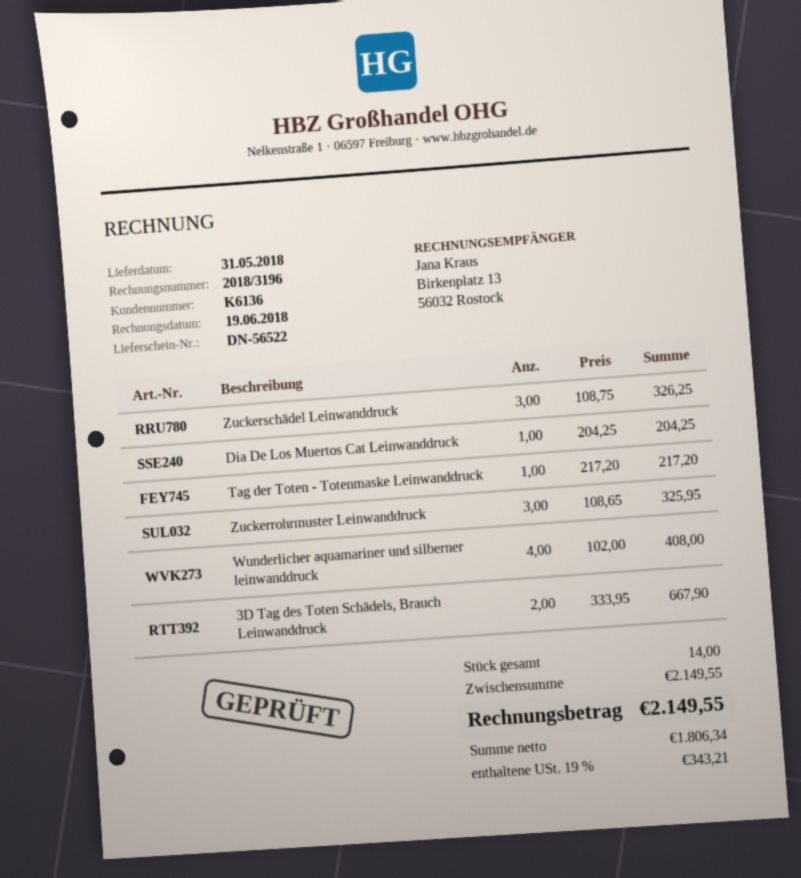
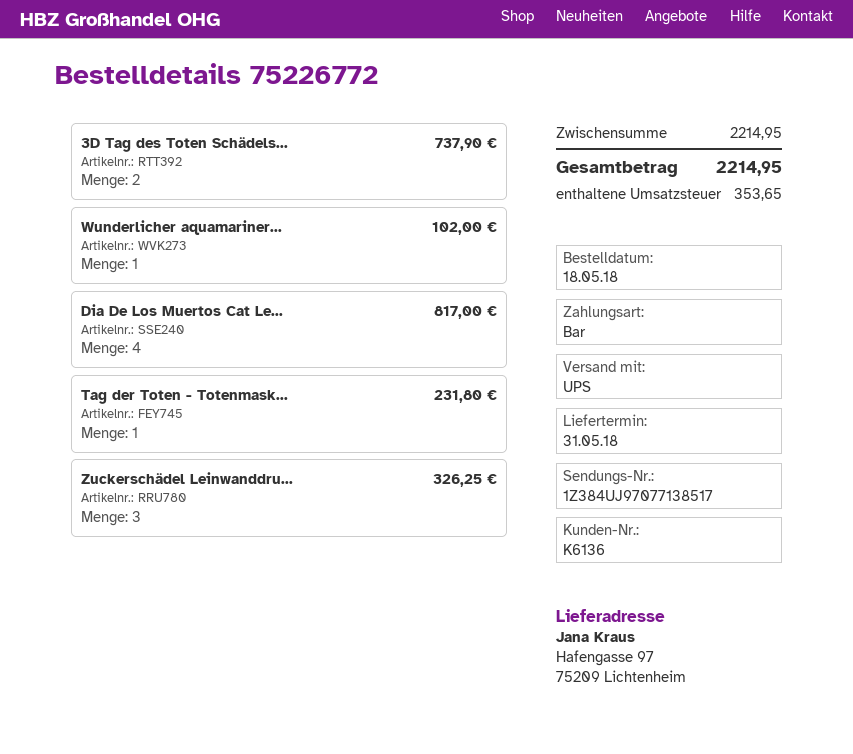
Dia De Los Muertos Cat Leinwanddruck: 1 for 204.25 -> 4 for 817.00
Tag der Toten - Totenmaske Leinwanddruck: 1 for 217.20 -> 1 for 231.80
Zuckerrohrmuster Leinwanddruck: 3 for 325.95 -> none
Wunderlicher aquamariner und silberner leinwanddruck: 4 for 408.00 -> 1 for 102.00
3D Tag des Toten Schädels, Brauch Leinwanddruck: 2 for 667.90 -> 2 for 737.90
subtotal: 2149.55 -> 2214.95
tax: 343.21 -> 353.65
total: 2149.55 -> 2214.95

